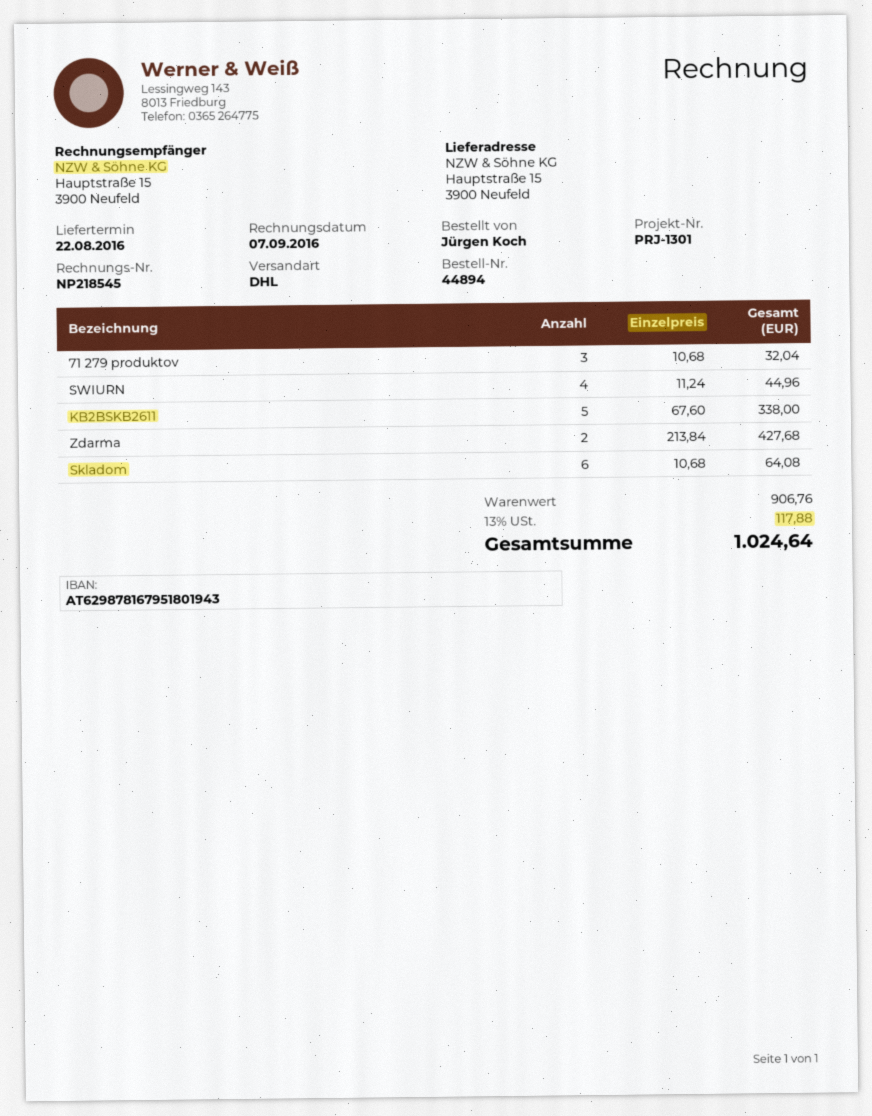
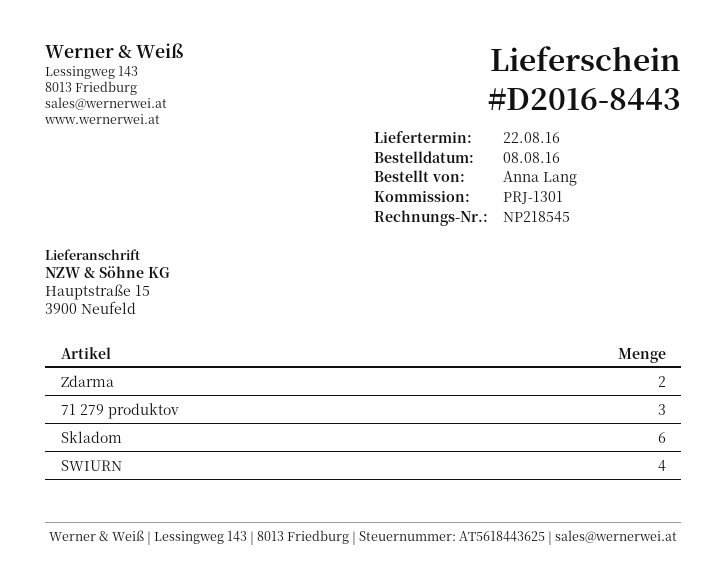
ordered by: Jürgen Koch -> Anna Lang
KB2BSKB2611: 5 -> none

